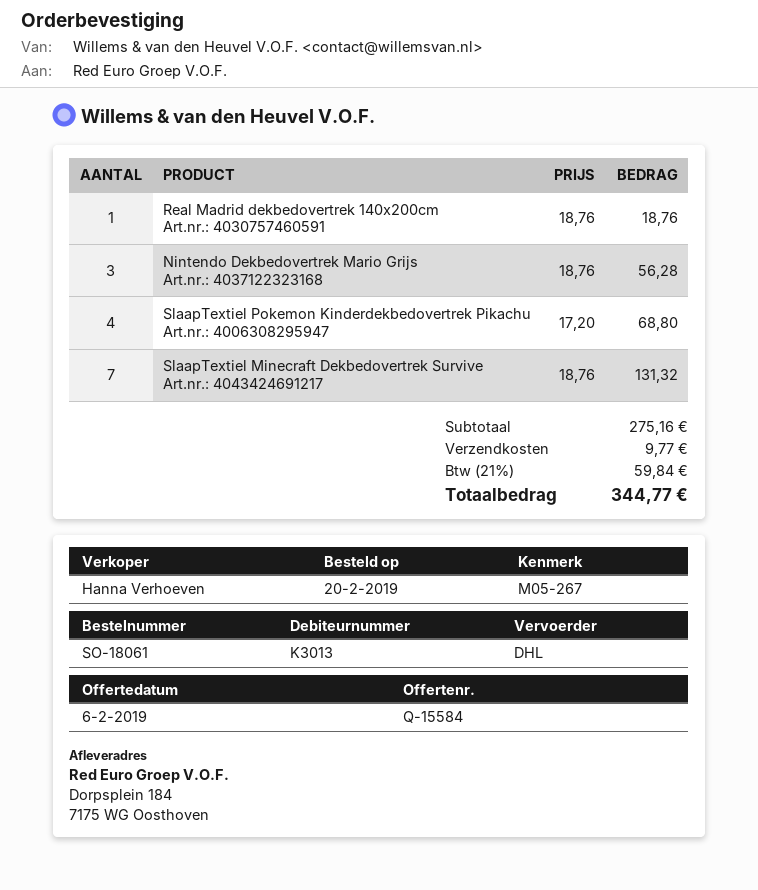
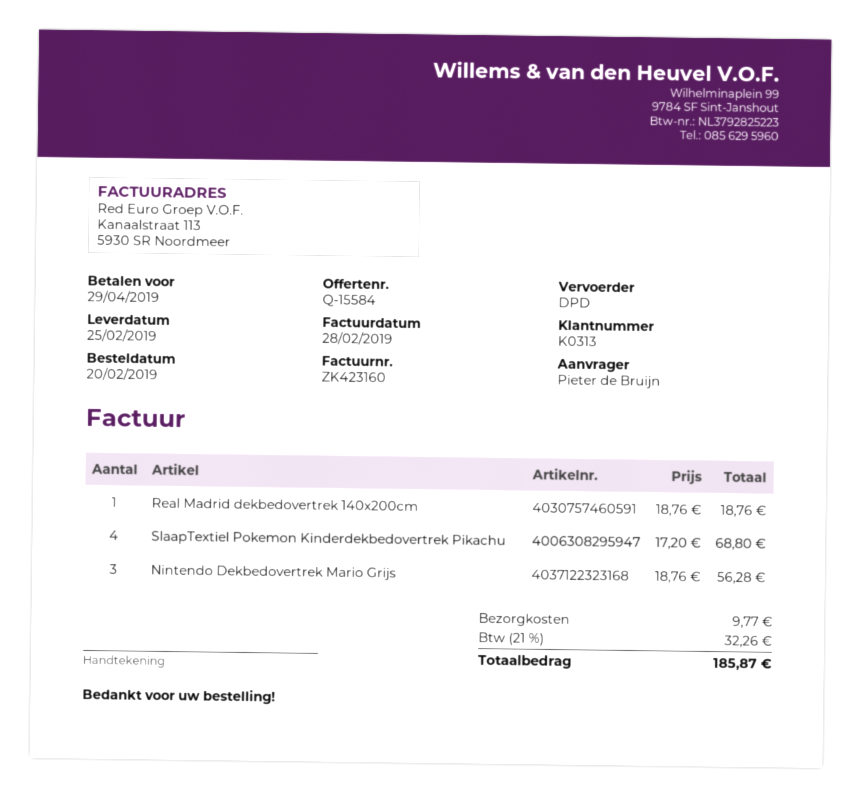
customer number: K3013 -> K0313
shipping method: DHL -> DPD
SlaapTextiel Minecraft Dekbedovertrek Survive: 7 x 18.76 = 131.32 -> none
tax: 21% = 59.84 -> 21% = 32.26
total: 344.77 -> 185.87

